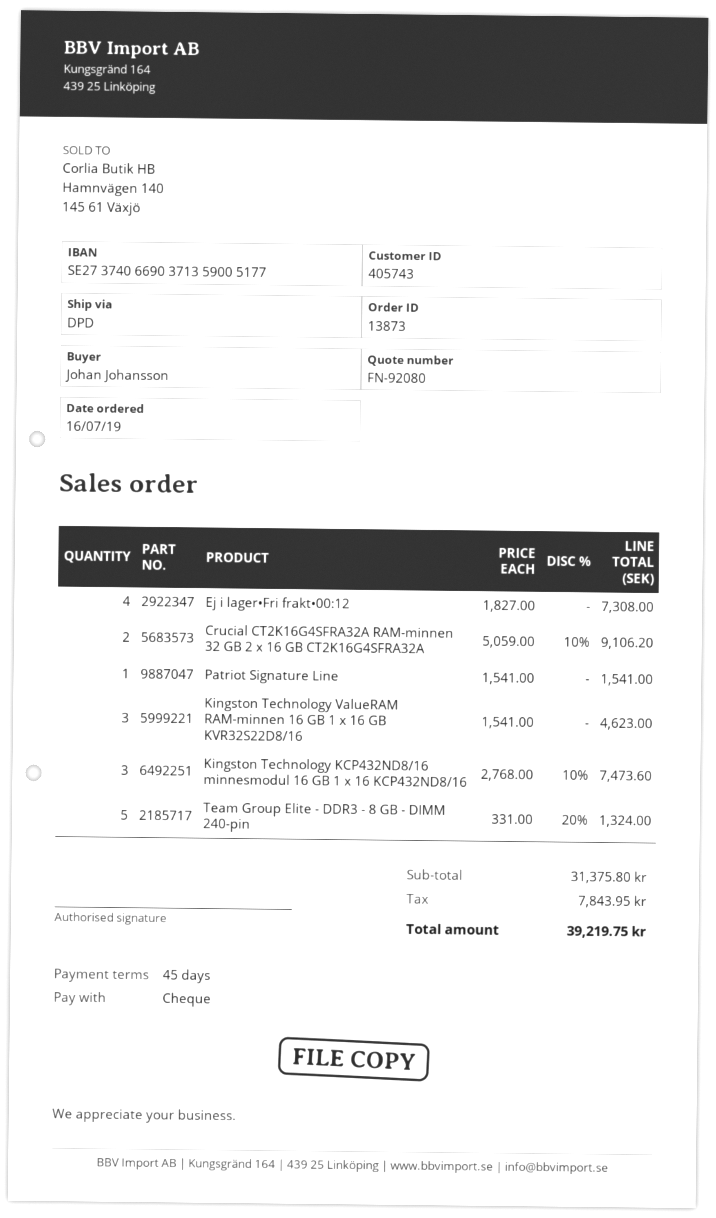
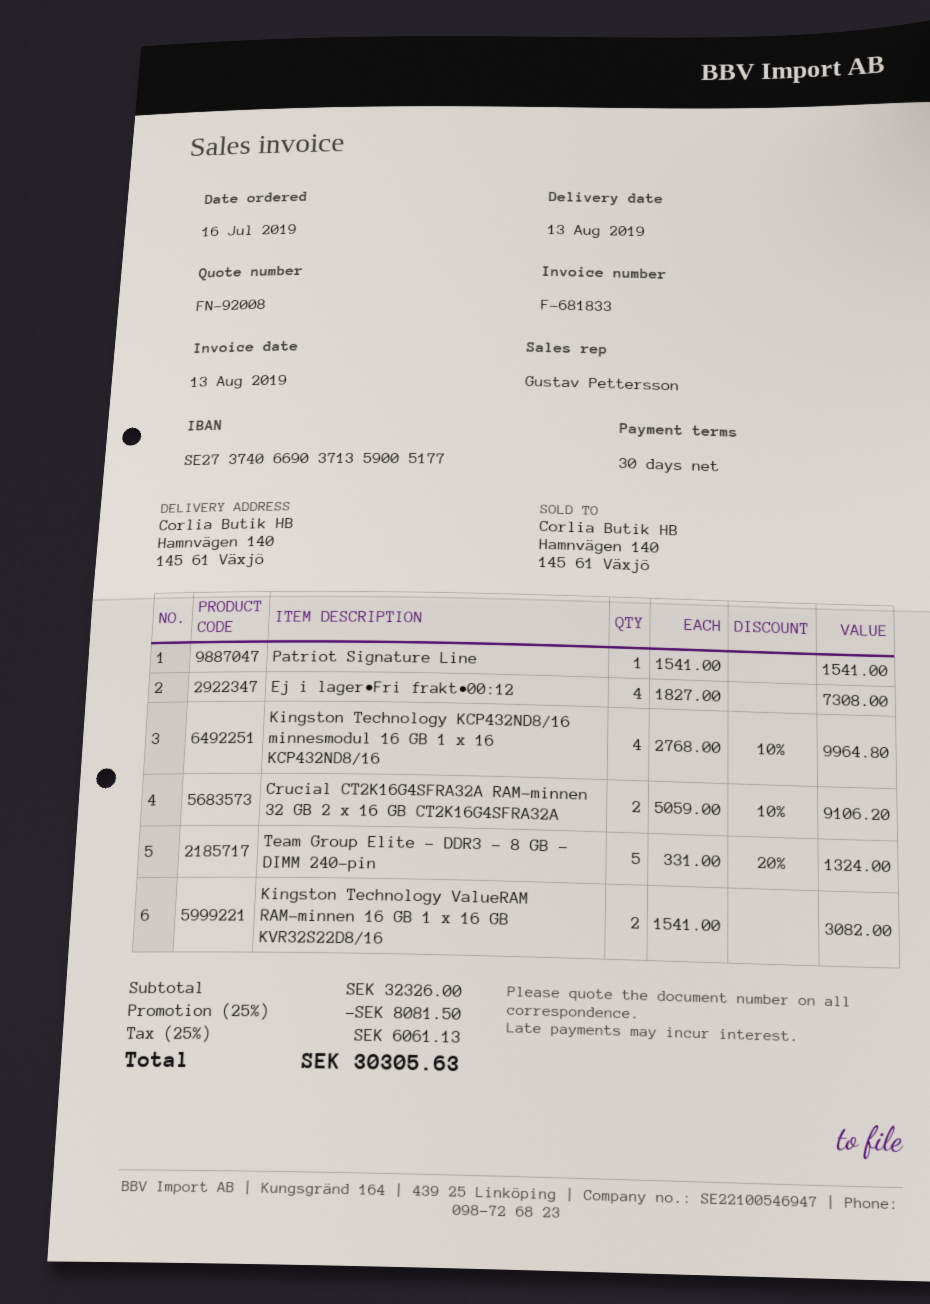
quote number: FN-92080 -> FN-92008
payment terms: 45 days -> 30 days
Kingston Technology ValueRAM RAM-minnen 16 GB 1 x 16 GB KVR32S22D8/16: 3 x 1541.00 = 4623.00 -> 2 x 1541.00 = 3082.00
Kingston Technology KCP432ND8/16 minnesmodul 16 GB 1 x 16 KCP432ND8/16: 3 x 2768.00 - 10% = 7473.60 -> 4 x 2768.00 - 10% = 9964.80
subtotal: 31375.80 -> 32326.00
discount: none -> 25% = 8081.50
tax: 7843.95 -> 6061.13
total: 39219.75 -> 30305.63

